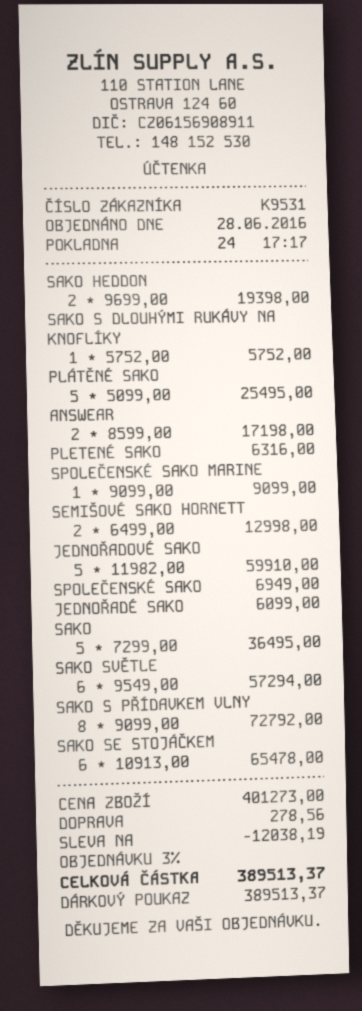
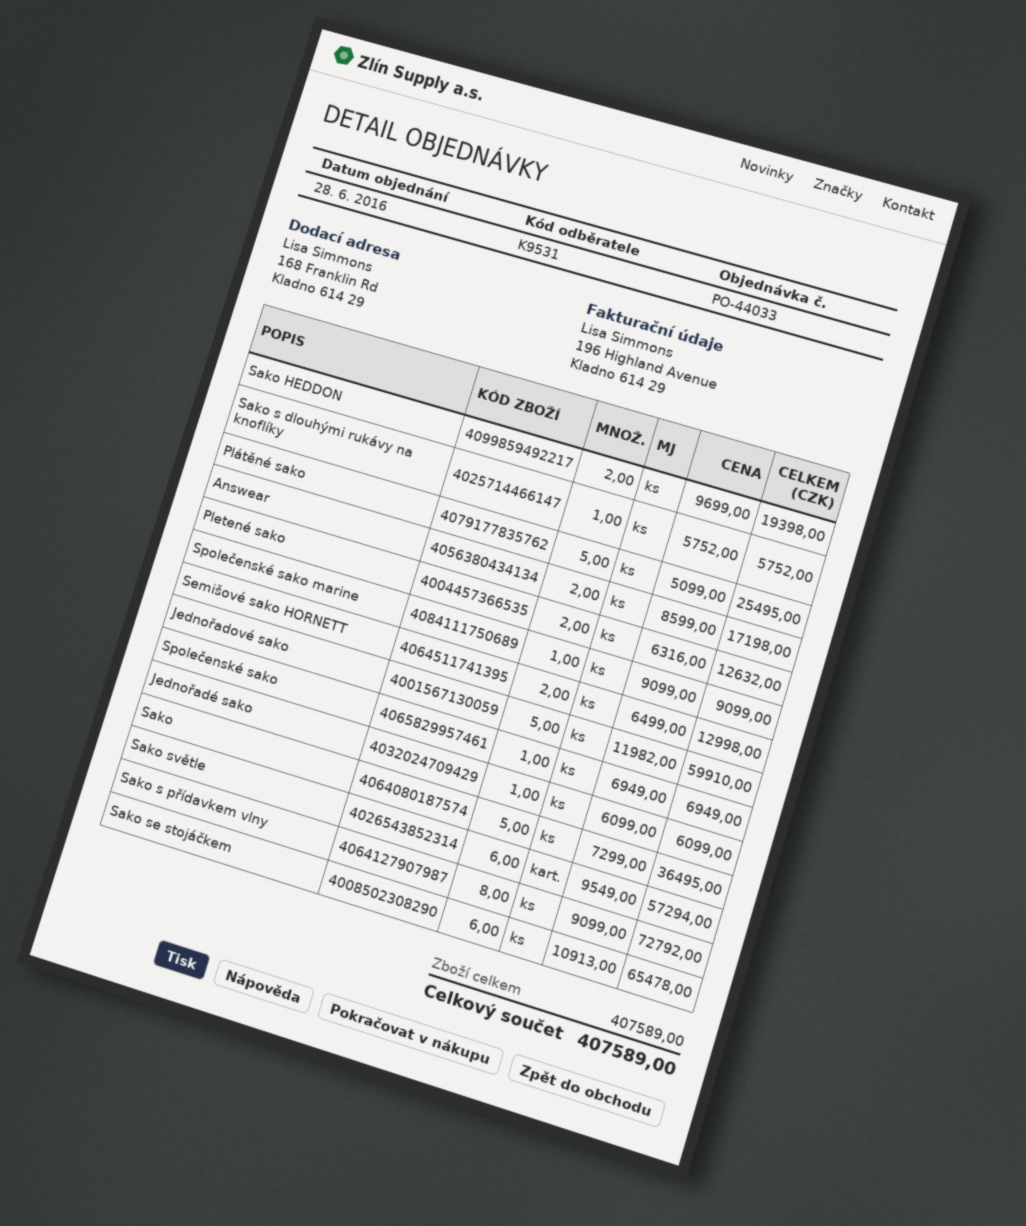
PLETENÉ SAKO: 1 x 6316.00 = 6316.00 -> 2 x 6316.00 = 12632.00
subtotal: 401273.00 -> 407589.00
discount: 3% = 12038.19 -> none
shipping: 278.56 -> none
total: 389513.37 -> 407589.00

